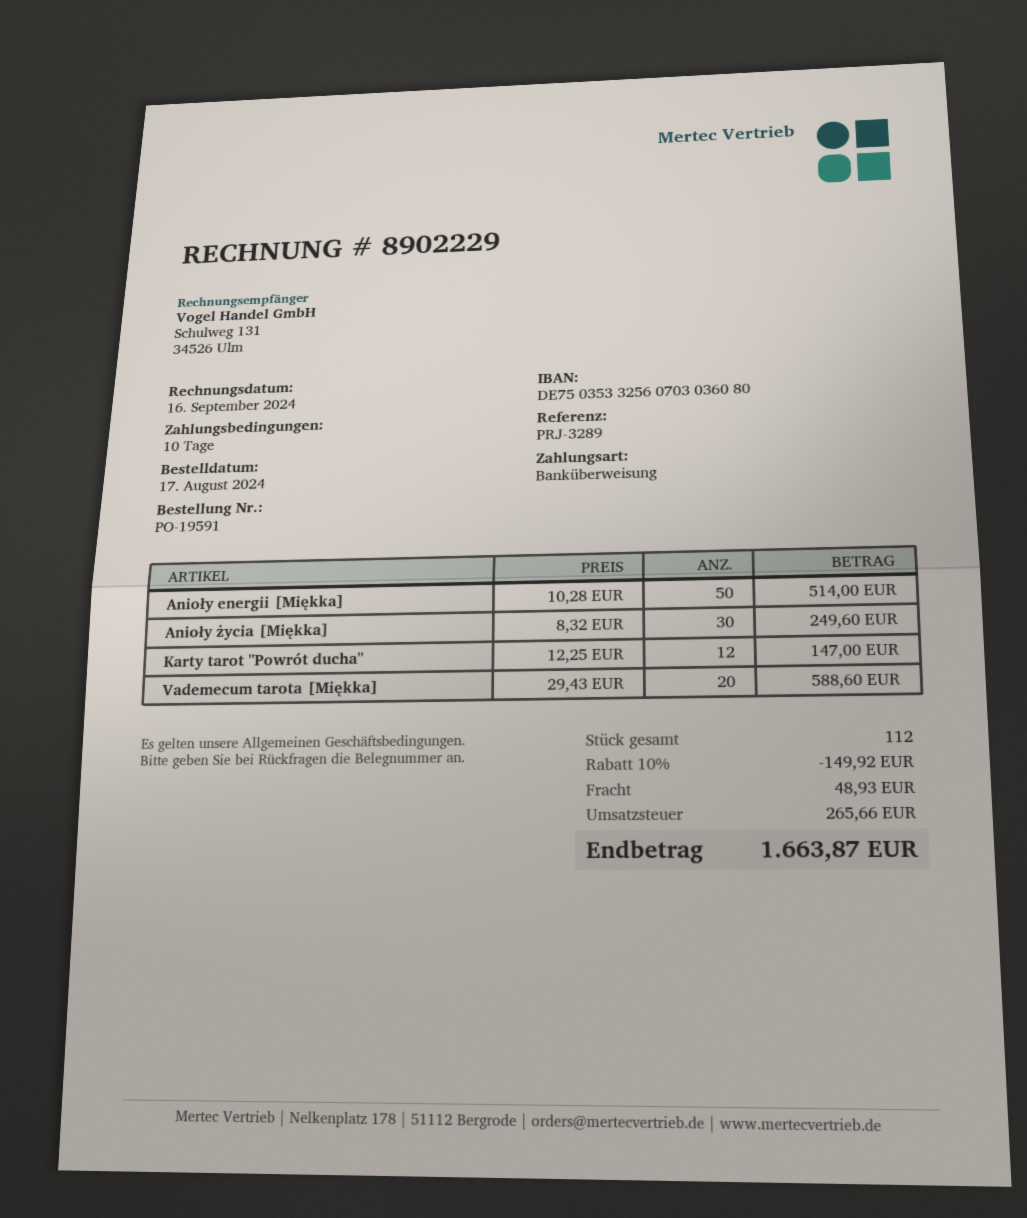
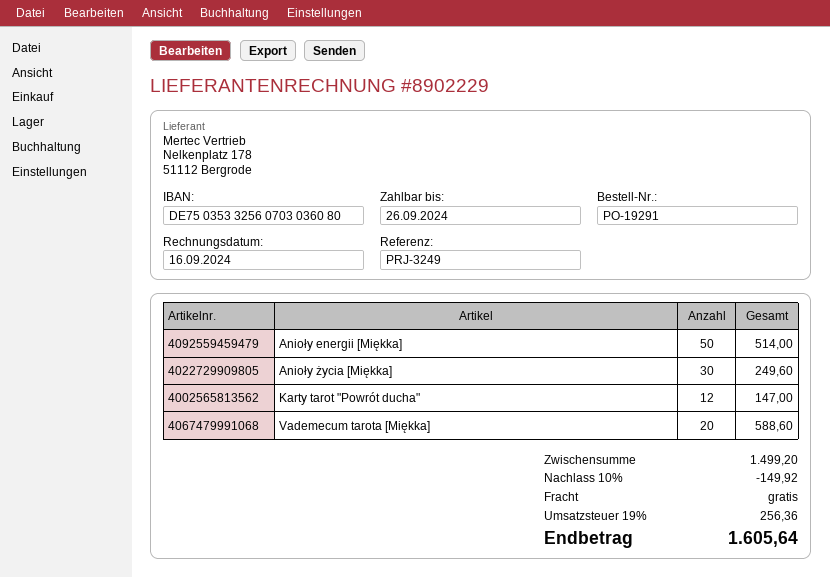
order number: PO-19591 -> PO-19291
reference: PRJ-3289 -> PRJ-3249
shipping: 48.93 -> 0.00
tax: 265.66 -> 256.36
total: 1663.87 -> 1605.64

